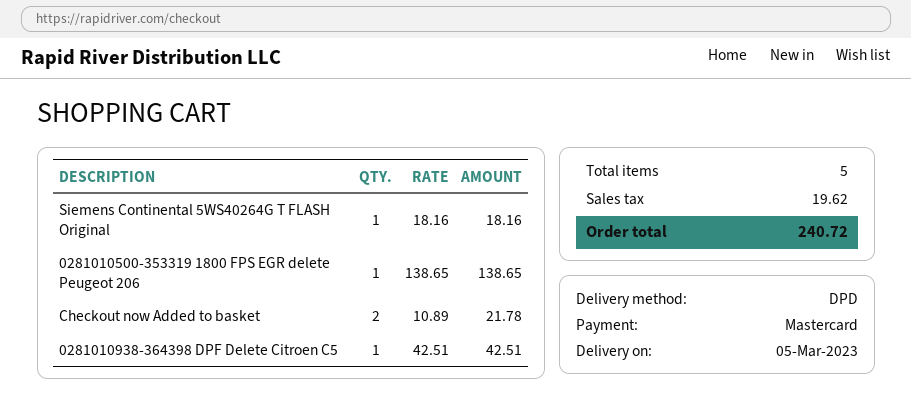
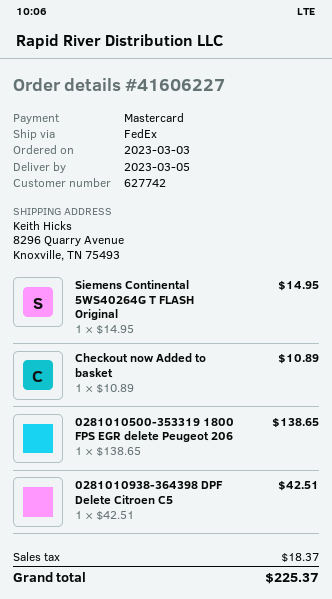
shipping method: DPD -> FedEx
Siemens Continental 5WS40264G T FLASH Original: 1 x 18.16 = 18.16 -> 1 x 14.95 = 14.95
Checkout now Added to basket: 2 x 10.89 = 21.78 -> 1 x 10.89 = 10.89
tax: 19.62 -> 18.37
total: 240.72 -> 225.37

